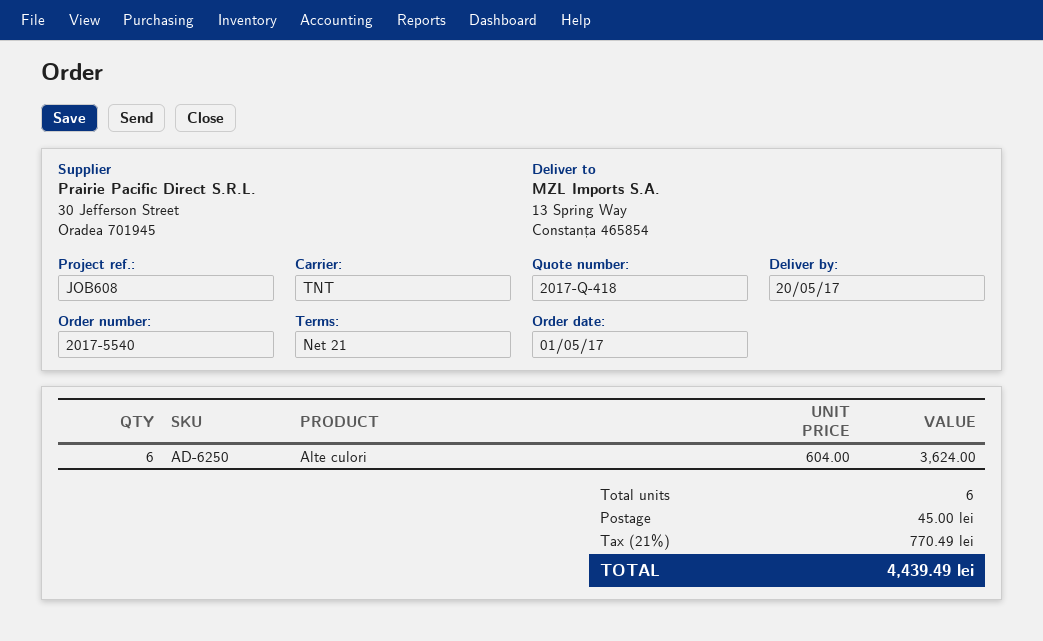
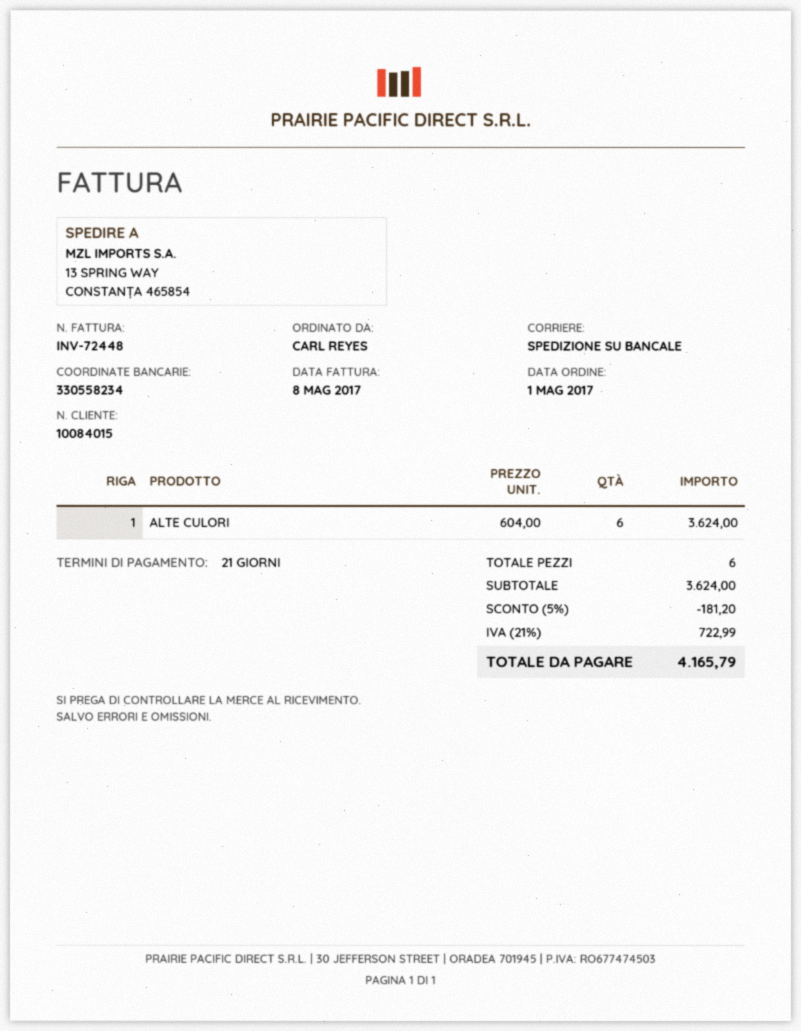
shipping method: TNT -> pallet freight
discount: none -> 5% = 181.20
shipping: 45.00 -> none
tax: 21% = 770.49 -> 21% = 722.99
total: 4439.49 -> 4165.79

